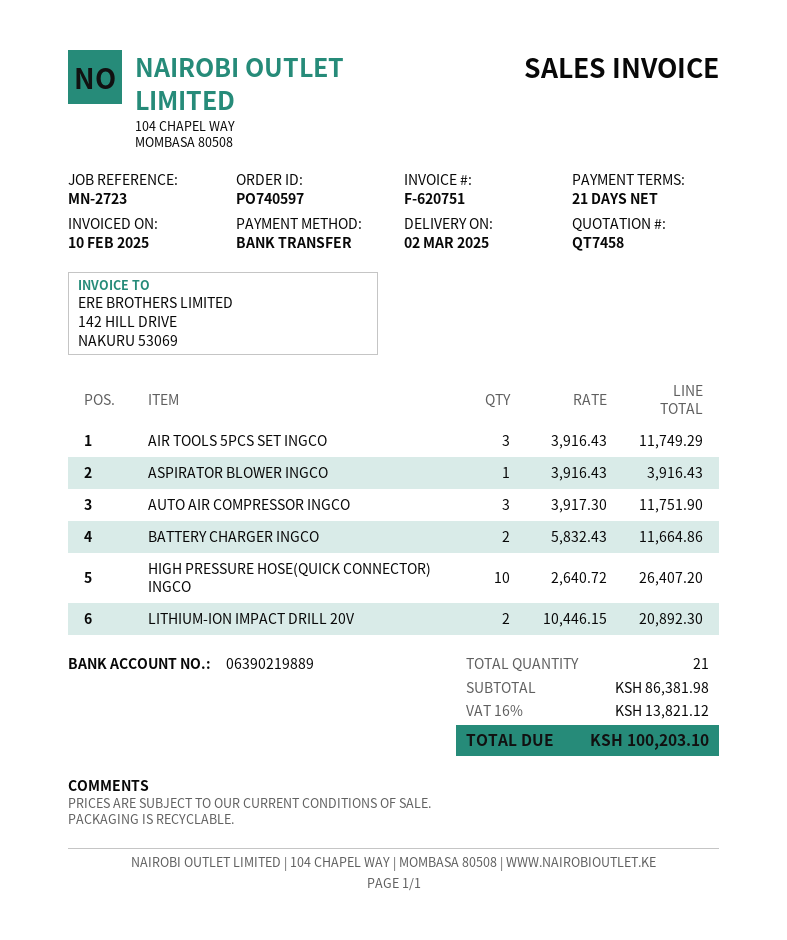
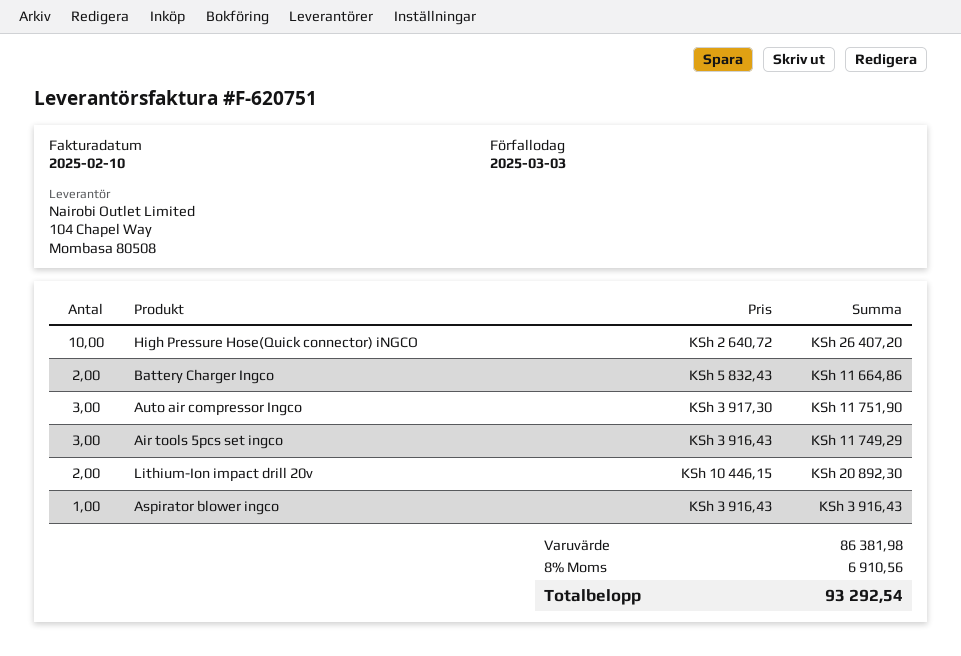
tax: 16% = 13821.12 -> 8% = 6910.56
total: 100203.10 -> 93292.54

